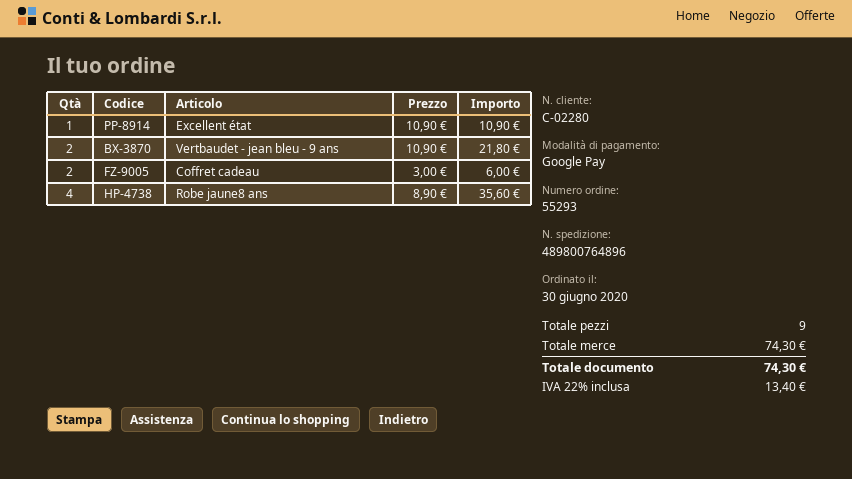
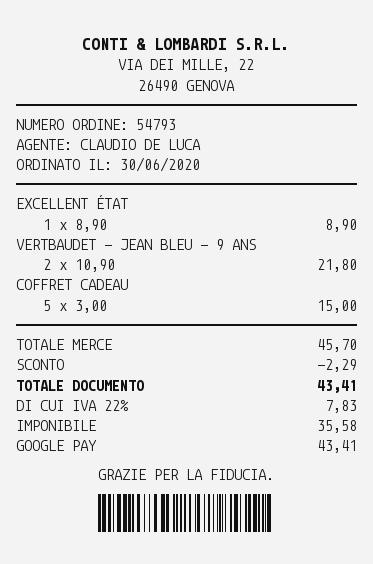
order number: 55293 -> 54793
Excellent état: 1 x 10.90 = 10.90 -> 1 x 8.90 = 8.90
Coffret cadeau: 2 x 3.00 = 6.00 -> 5 x 3.00 = 15.00
Robe jaune8 ans: 4 x 8.90 = 35.60 -> none
subtotal: 74.30 -> 45.70
discount: none -> 2.29
tax: 22% = 13.40 -> 22% = 7.83
total: 74.30 -> 43.41

